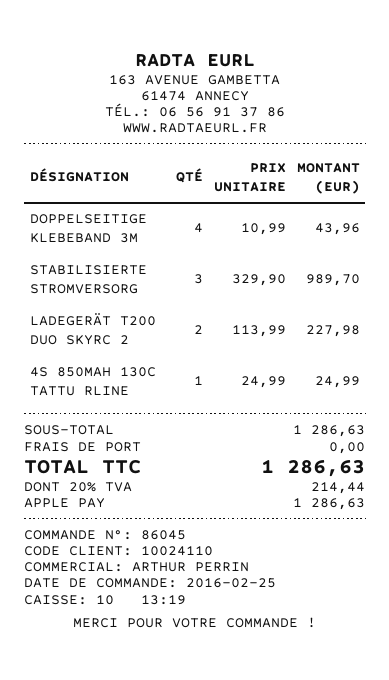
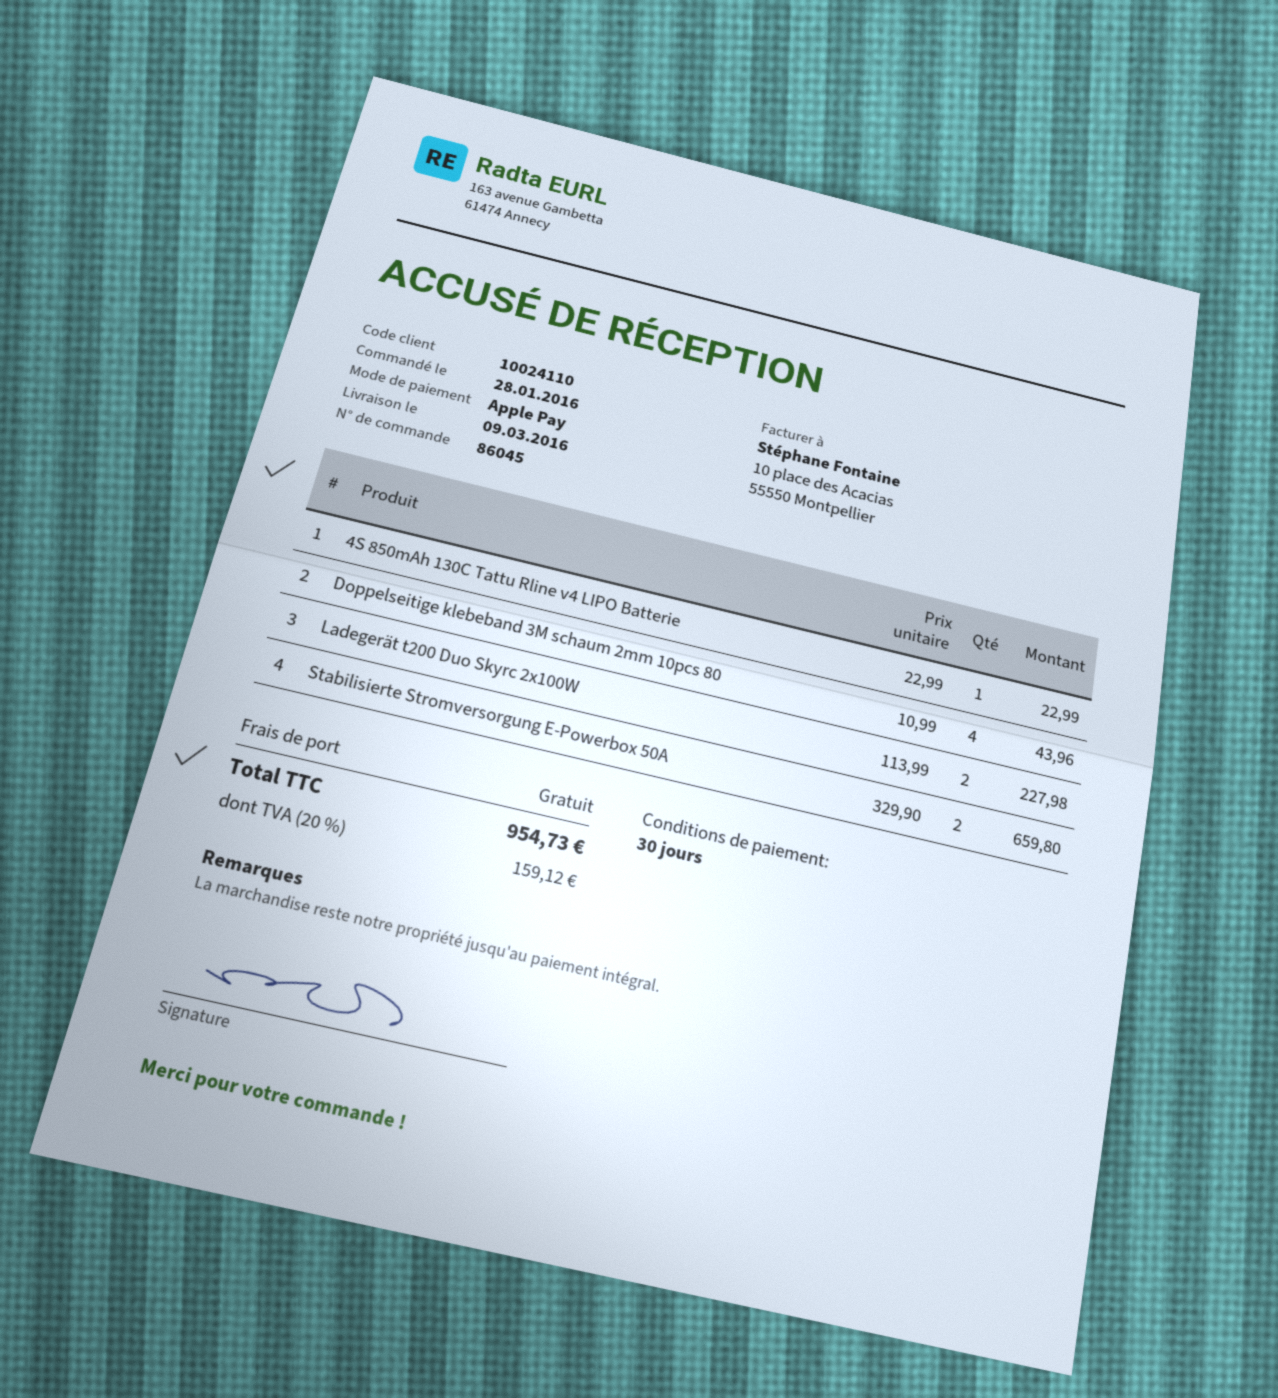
order date: 2016-02-25 -> 2016-01-28
STABILISIERTE STROMVERSORG: 3 x 329.90 = 989.70 -> 2 x 329.90 = 659.80
4S 850MAH 130C TATTU RLINE: 1 x 24.99 = 24.99 -> 1 x 22.99 = 22.99
tax: 20% = 214.44 -> 20% = 159.12
total: 1286.63 -> 954.73

